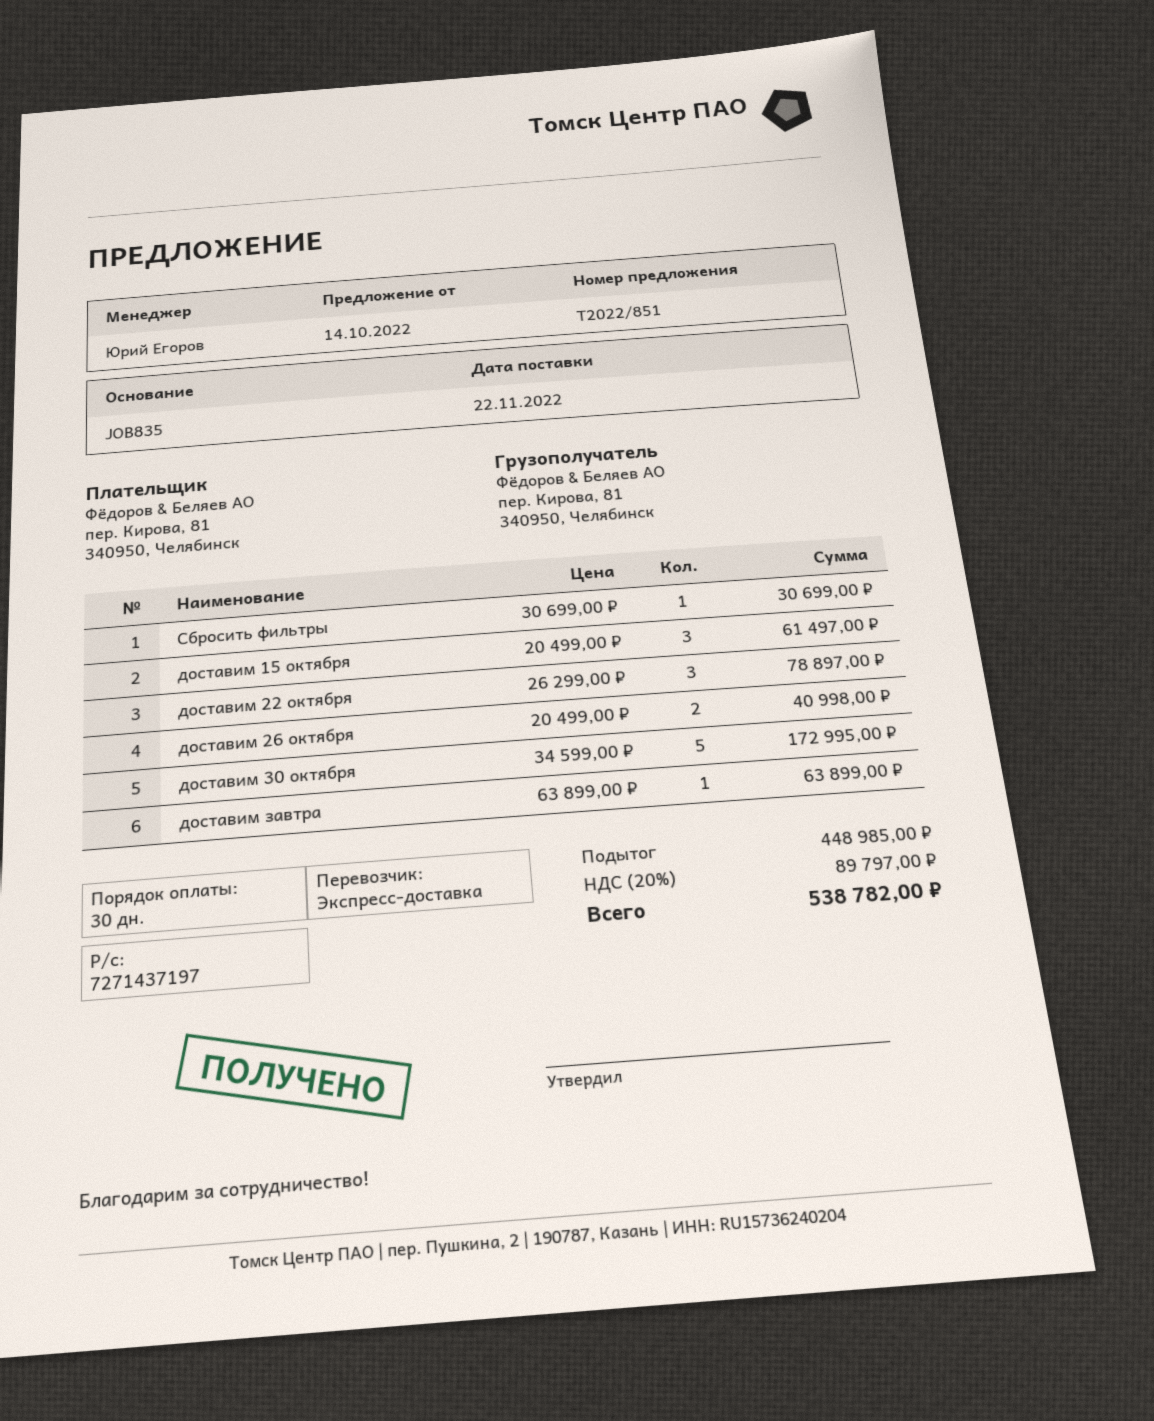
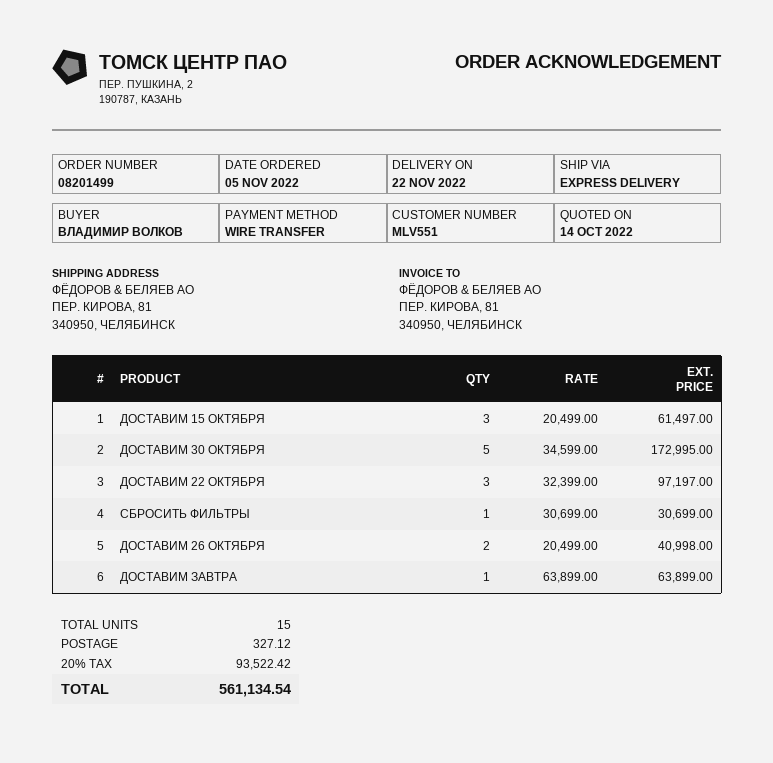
доставим 22 октября: 3 x 26299.00 = 78897.00 -> 3 x 32399.00 = 97197.00
shipping: none -> 327.12
tax: 20% = 89797.00 -> 20% = 93522.42
total: 538782.00 -> 561134.54

